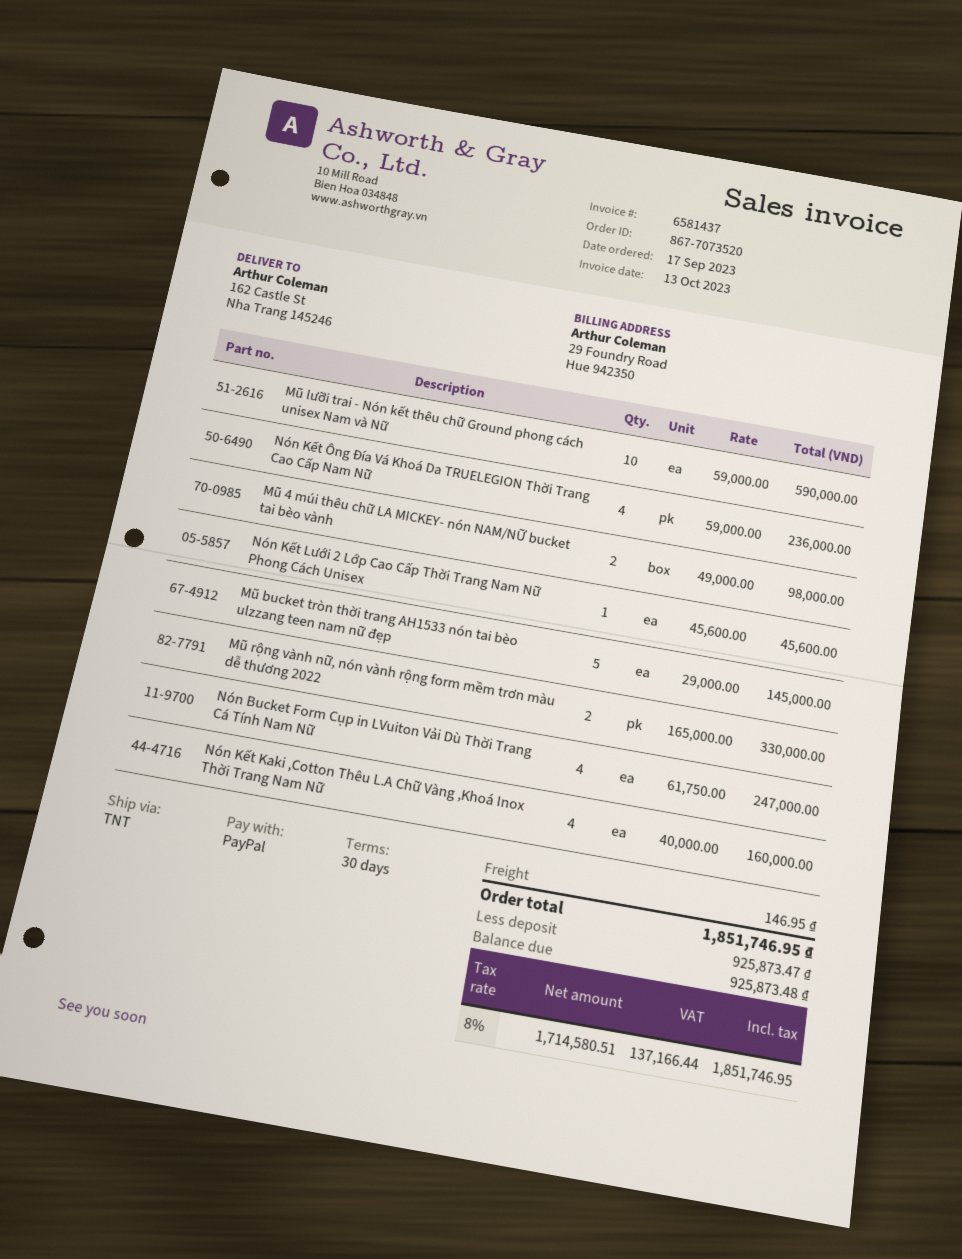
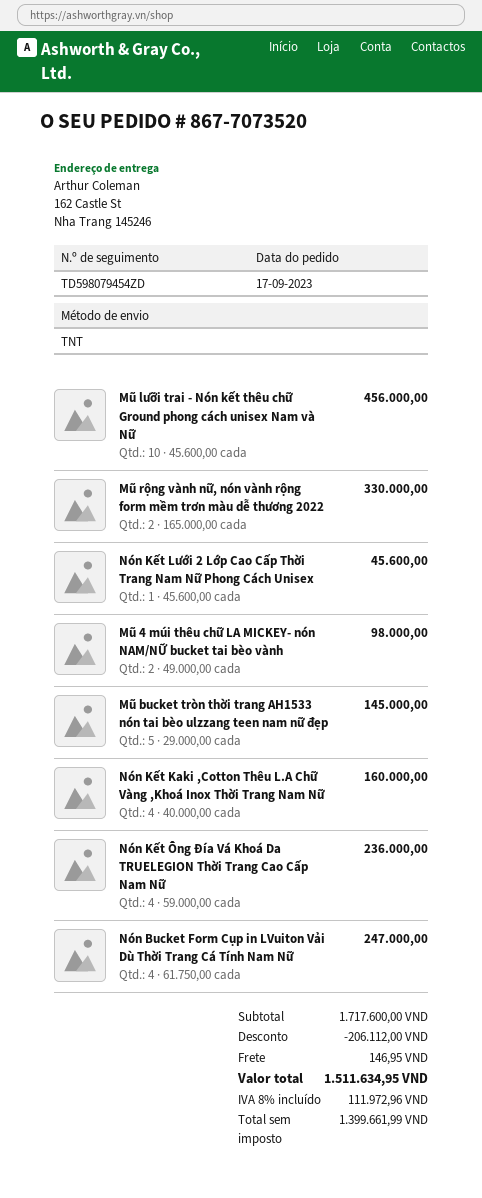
Mũ lưỡi trai - Nón kết thêu chữ Ground phong cách unisex Nam và Nữ: 10 x 59000.00 = 590000.00 -> 10 x 45600.00 = 456000.00
discount: none -> 206112.00
net: 1714580.51 -> 1399661.99
tax: 8% = 137166.44 -> 8% = 111972.96
total: 1851746.95 -> 1511634.95

